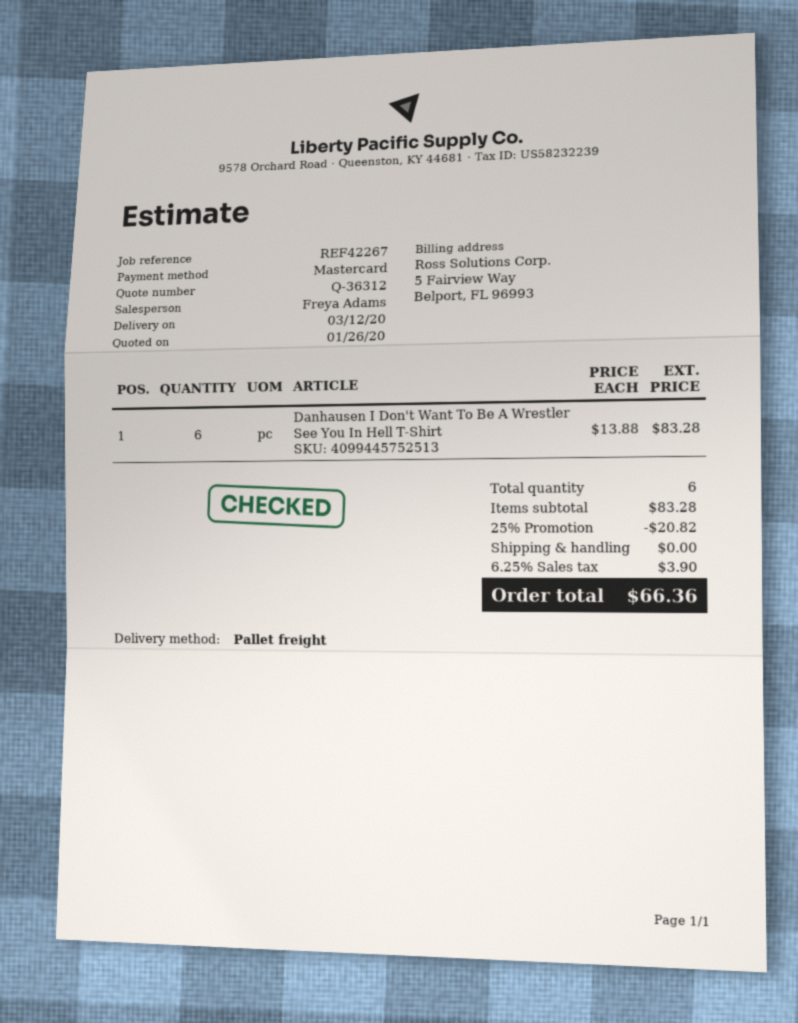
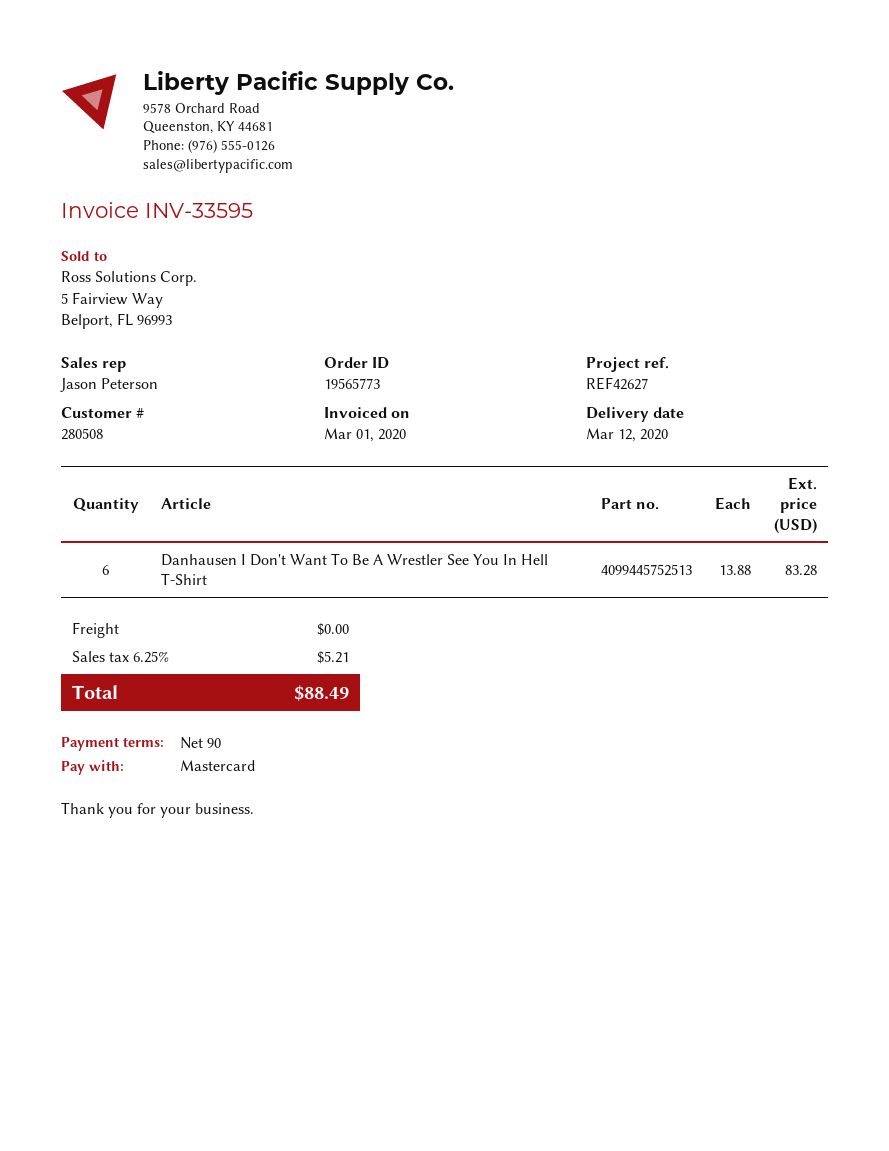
reference: REF42267 -> REF42627
sales rep: Freya Adams -> Jason Peterson
discount: 25% = 20.82 -> none
tax: 6.25% = 3.90 -> 6.25% = 5.21
total: 66.36 -> 88.49

